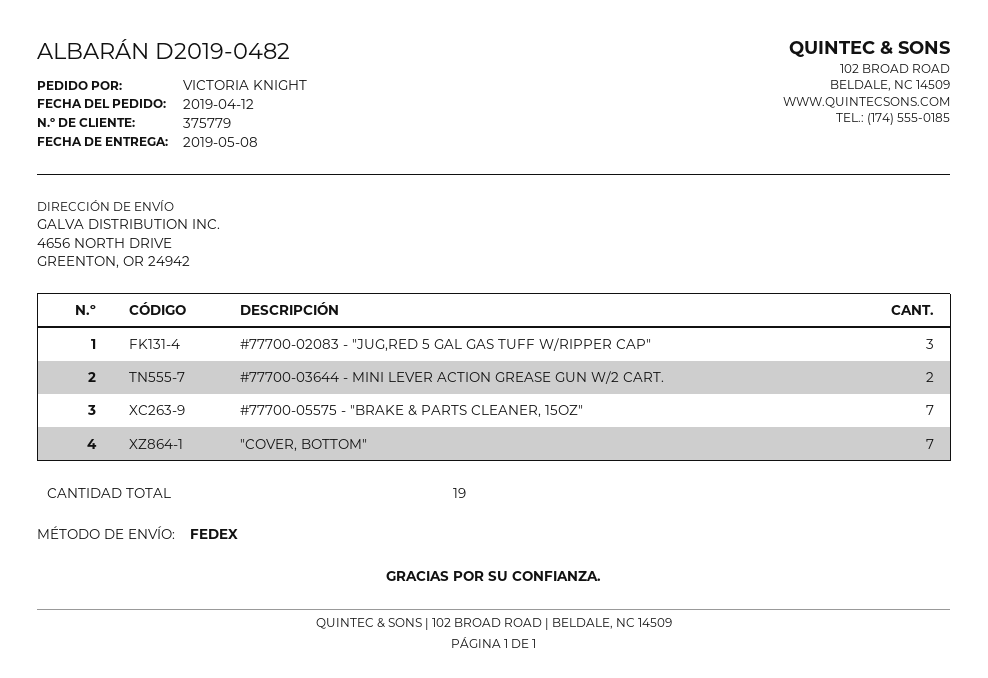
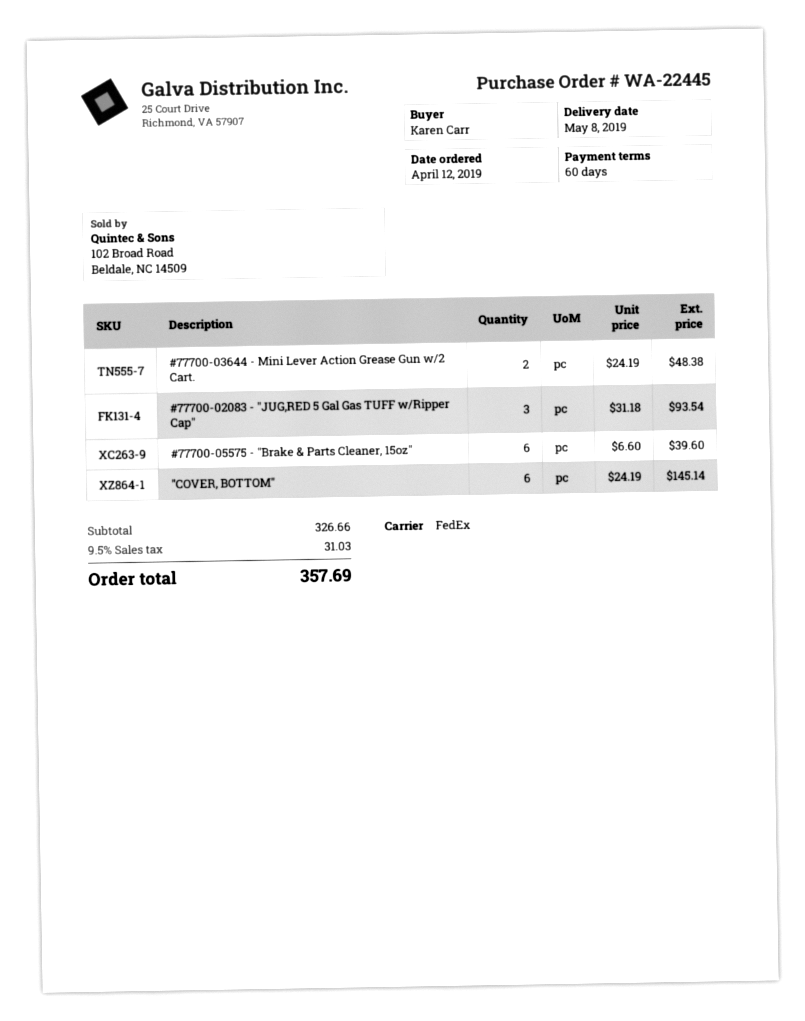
ordered by: VICTORIA KNIGHT -> Karen Carr
#77700-05575 - "BRAKE & PARTS CLEANER, 15OZ": 7 -> 6
"COVER, BOTTOM": 7 -> 6

